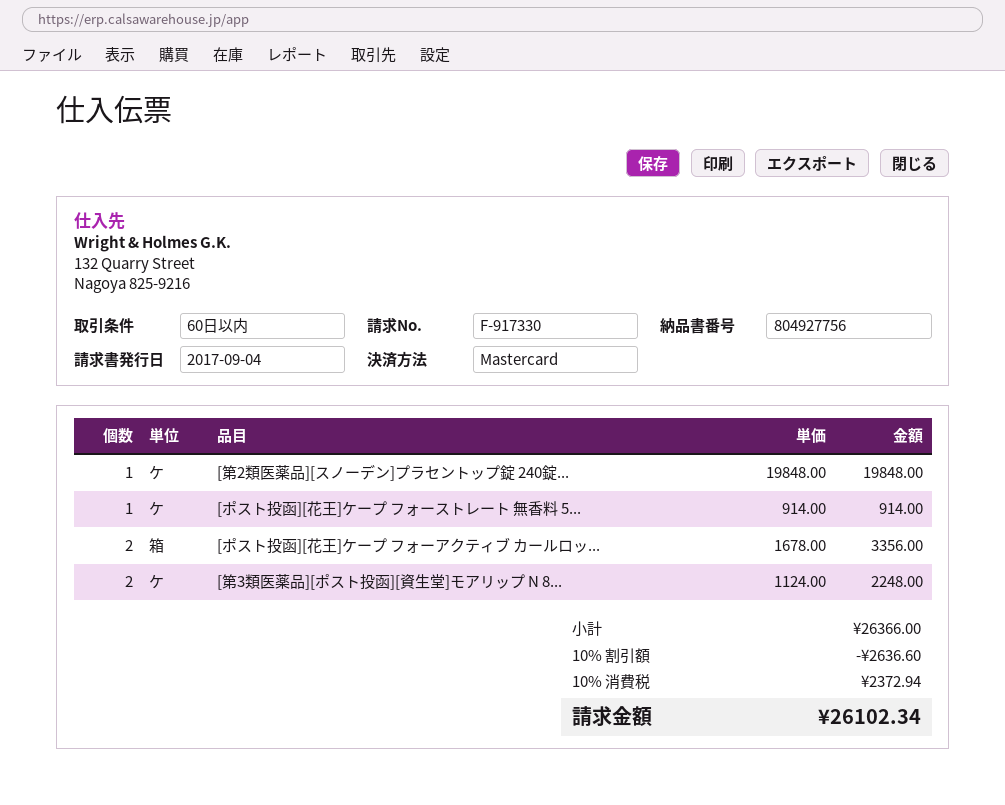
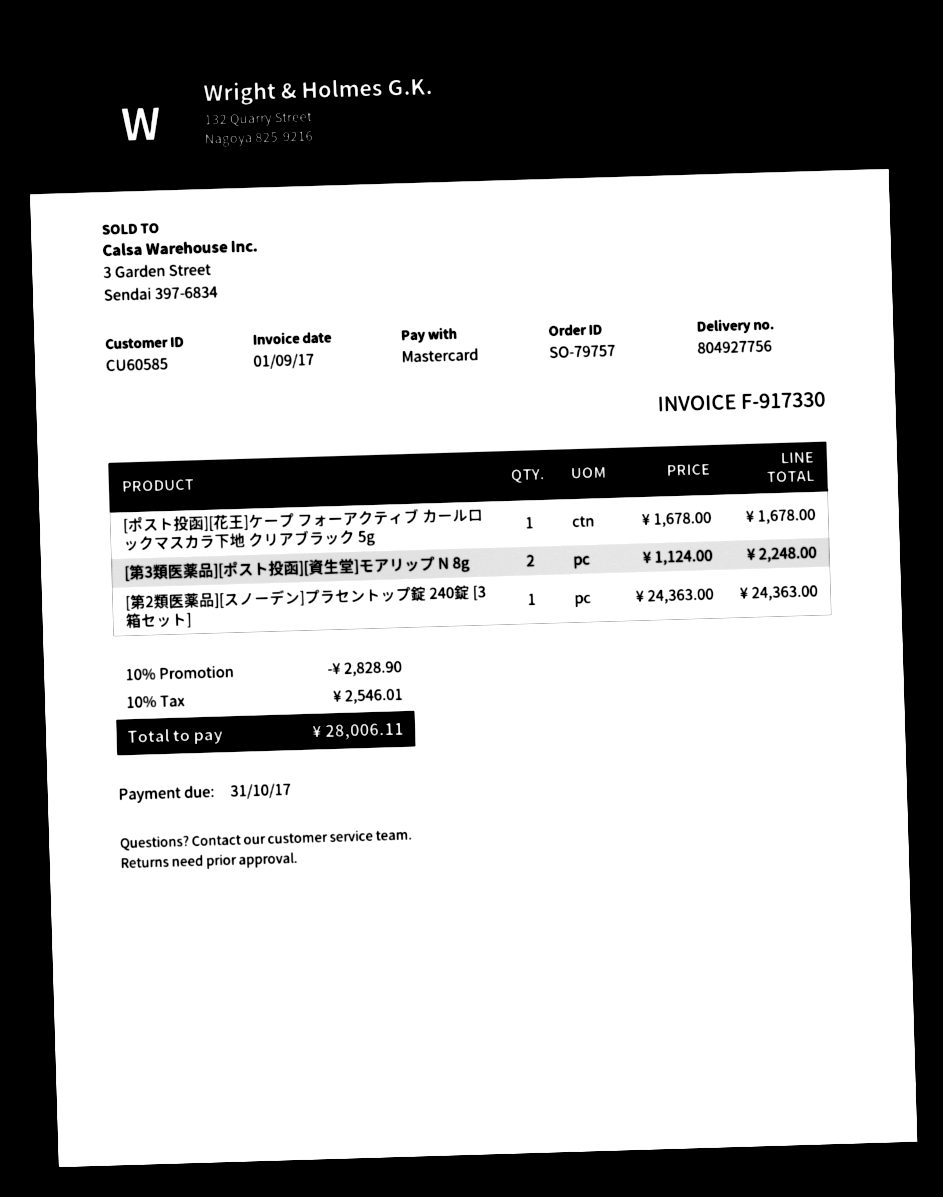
invoice date: 2017-09-04 -> 2017-09-01
[第2類医薬品][スノーデン]プラセントップ錠 240錠...: 1 x 19848.00 = 19848.00 -> 1 x 24363.00 = 24363.00
[ポスト投函][花王]ケープ フォーストレート 無香料 5...: 1 x 914.00 = 914.00 -> none
[ポスト投函][花王]ケープ フォーアクティブ カールロッ...: 2 x 1678.00 = 3356.00 -> 1 x 1678.00 = 1678.00
discount: 10% = 2636.60 -> 10% = 2828.90
tax: 10% = 2372.94 -> 10% = 2546.01
total: 26102.34 -> 28006.11

